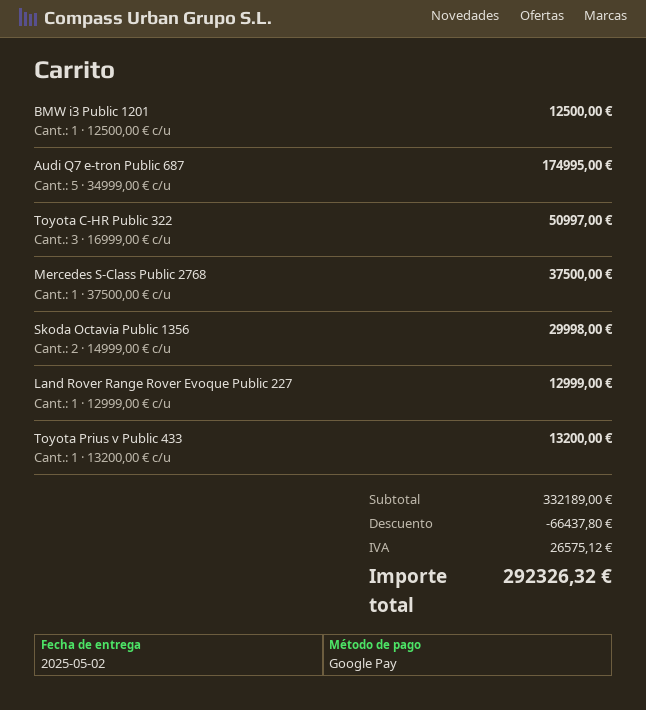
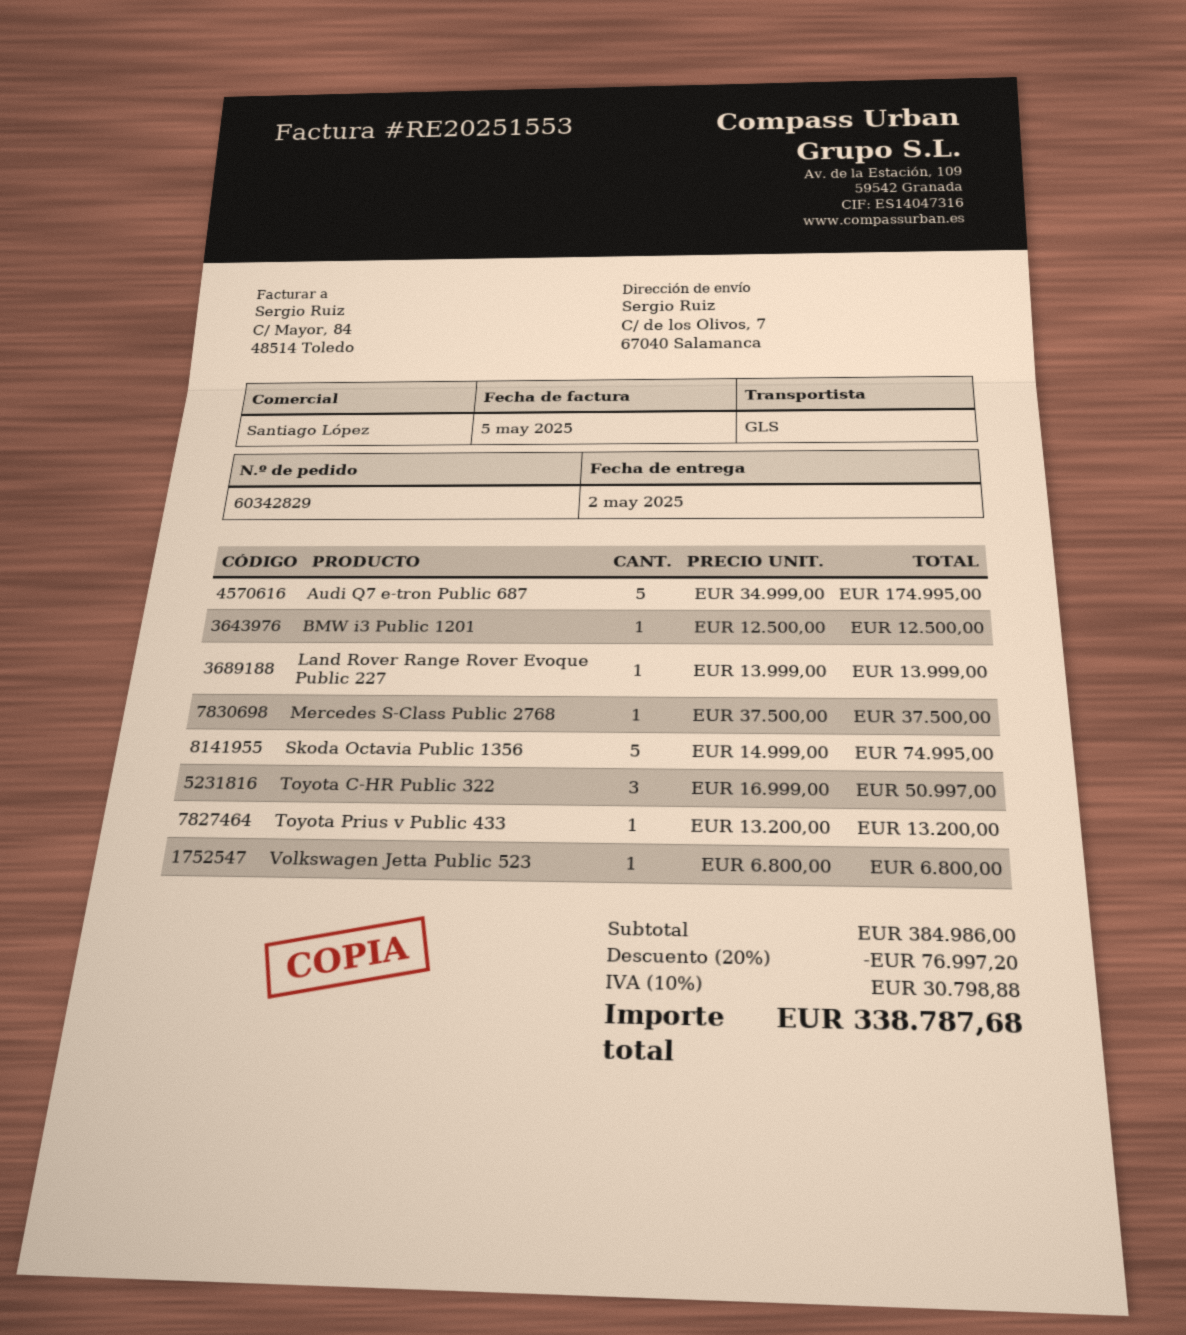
Skoda Octavia Public 1356: 2 x 14999.00 = 29998.00 -> 5 x 14999.00 = 74995.00
Land Rover Range Rover Evoque Public 227: 1 x 12999.00 = 12999.00 -> 1 x 13999.00 = 13999.00
Volkswagen Jetta Public 523: none -> 1 x 6800.00 = 6800.00
subtotal: 332189.00 -> 384986.00
discount: 66437.80 -> 76997.20
tax: 26575.12 -> 30798.88
total: 292326.32 -> 338787.68

